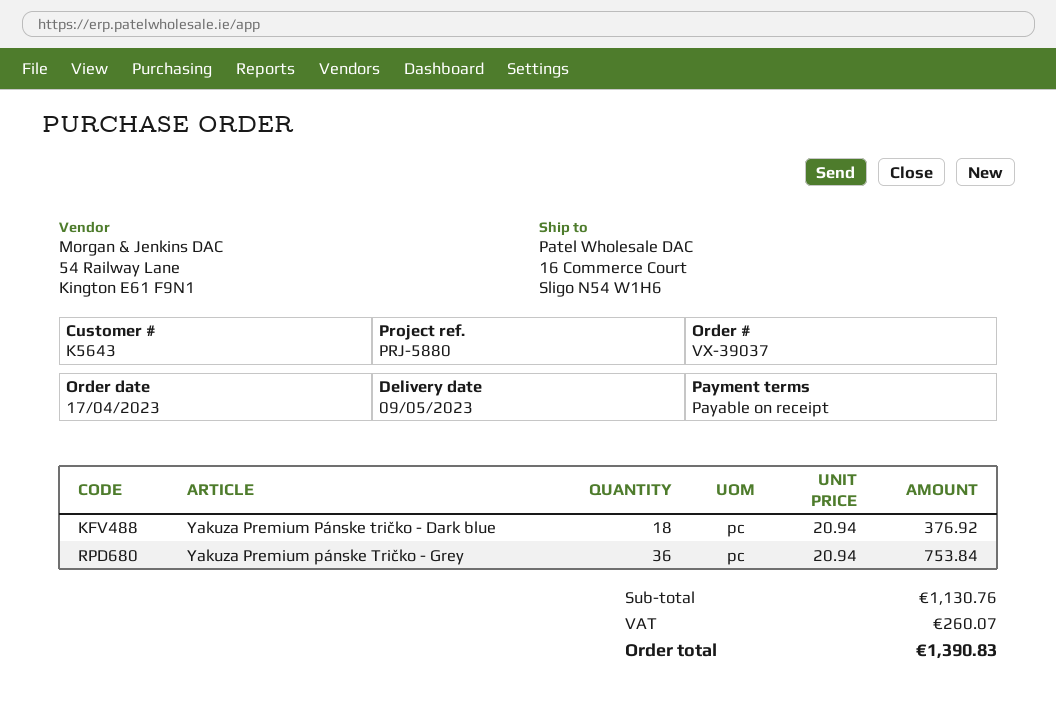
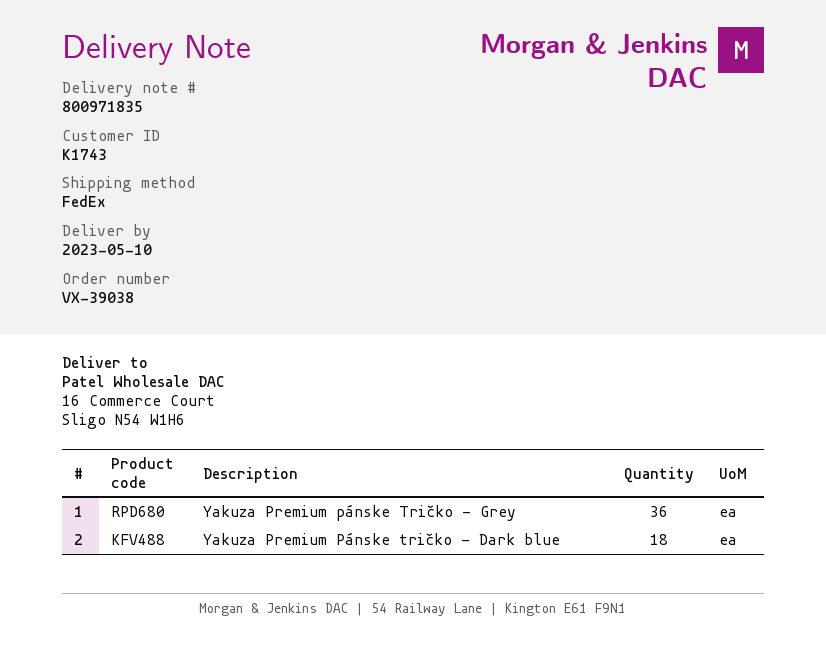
order number: VX-39037 -> VX-39038
delivery date: 2023-05-09 -> 2023-05-10
customer number: K5643 -> K1743

